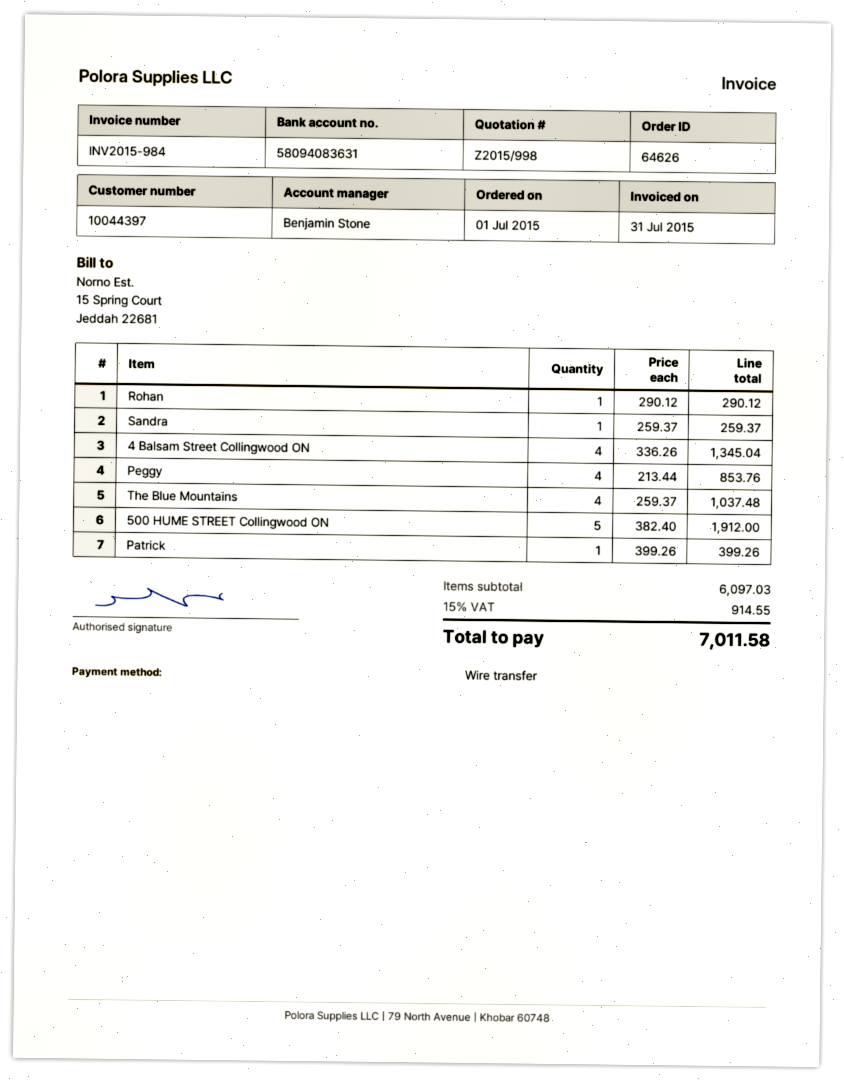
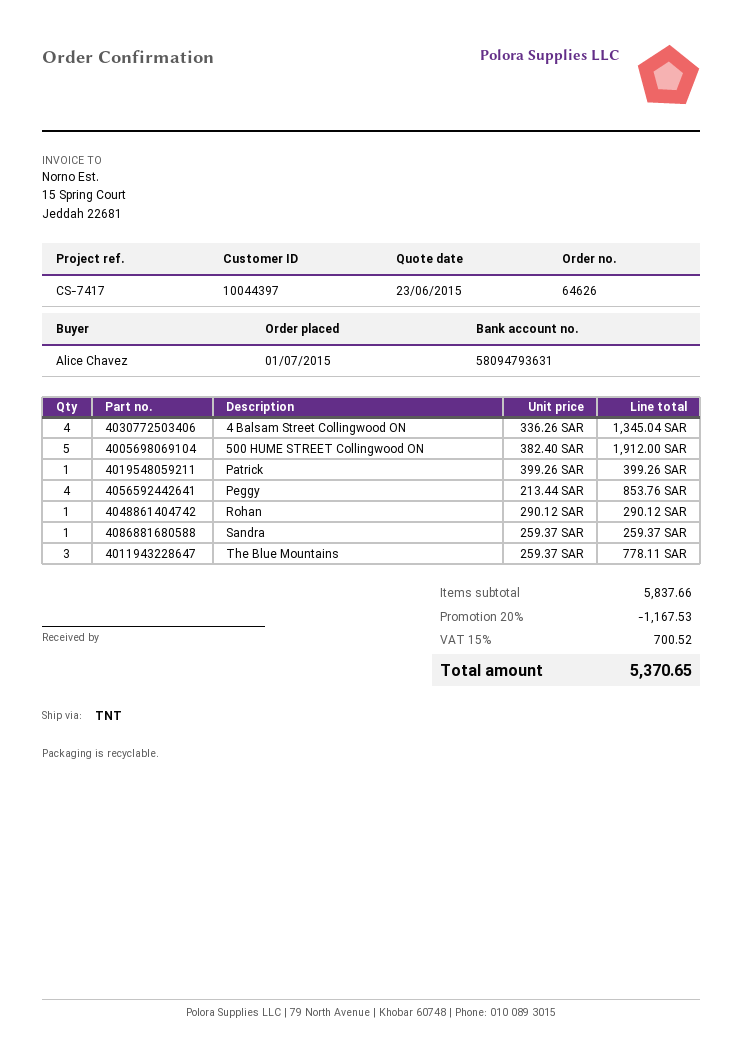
bank account: 58094083631 -> 58094793631
The Blue Mountains: 4 x 259.37 = 1037.48 -> 3 x 259.37 = 778.11
subtotal: 6097.03 -> 5837.66
discount: none -> 20% = 1167.53
tax: 15% = 914.55 -> 15% = 700.52
total: 7011.58 -> 5370.65

